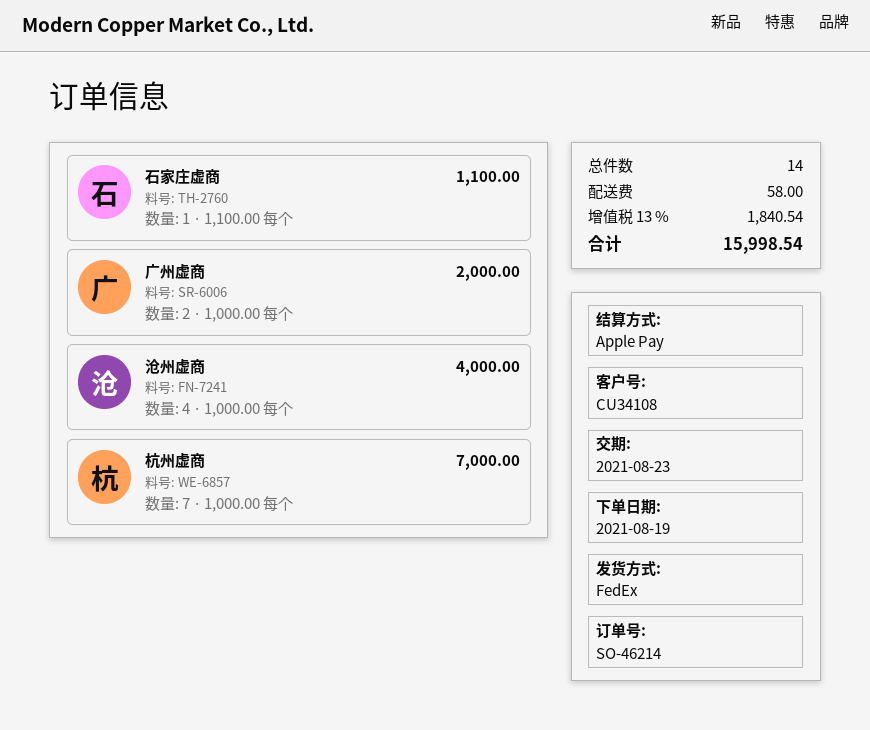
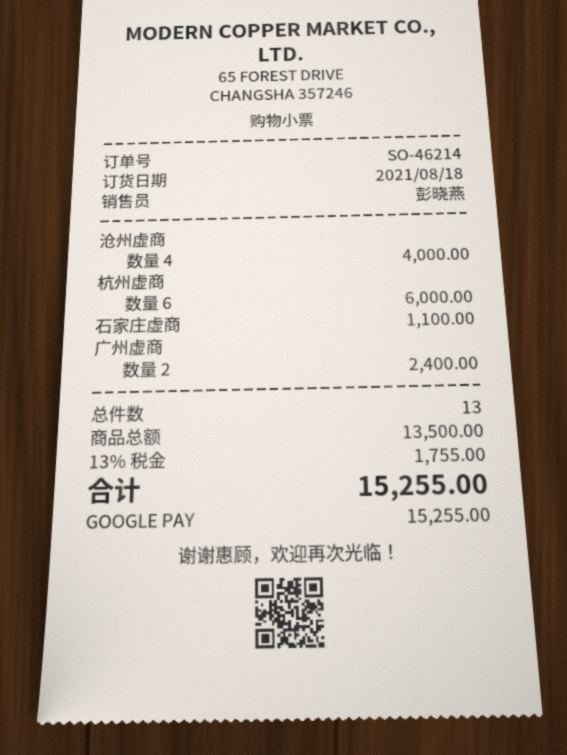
order date: 2021-08-19 -> 2021-08-18
payment method: Apple Pay -> Google Pay
广州虚商: 2 for 2000.00 -> 2 for 2400.00
杭州虚商: 7 for 7000.00 -> 6 for 6000.00
total quantity: 14 -> 13
shipping: 58.00 -> none
tax: 13% = 1840.54 -> 13% = 1755.00
total: 15998.54 -> 15255.00

